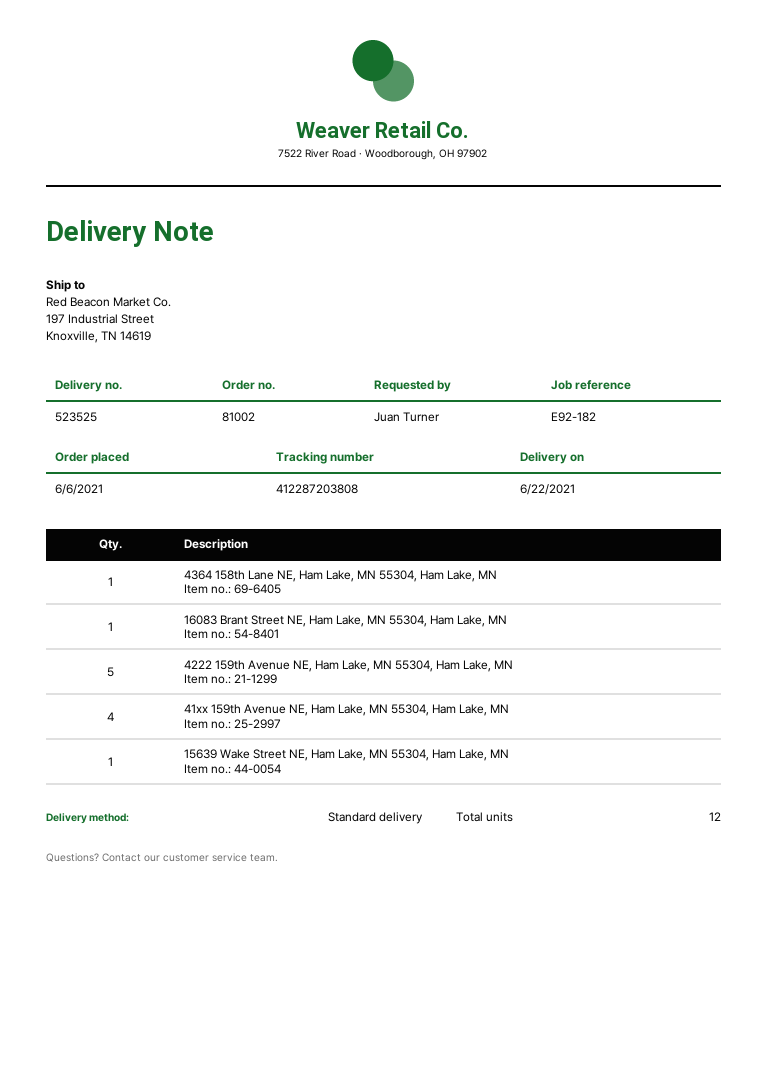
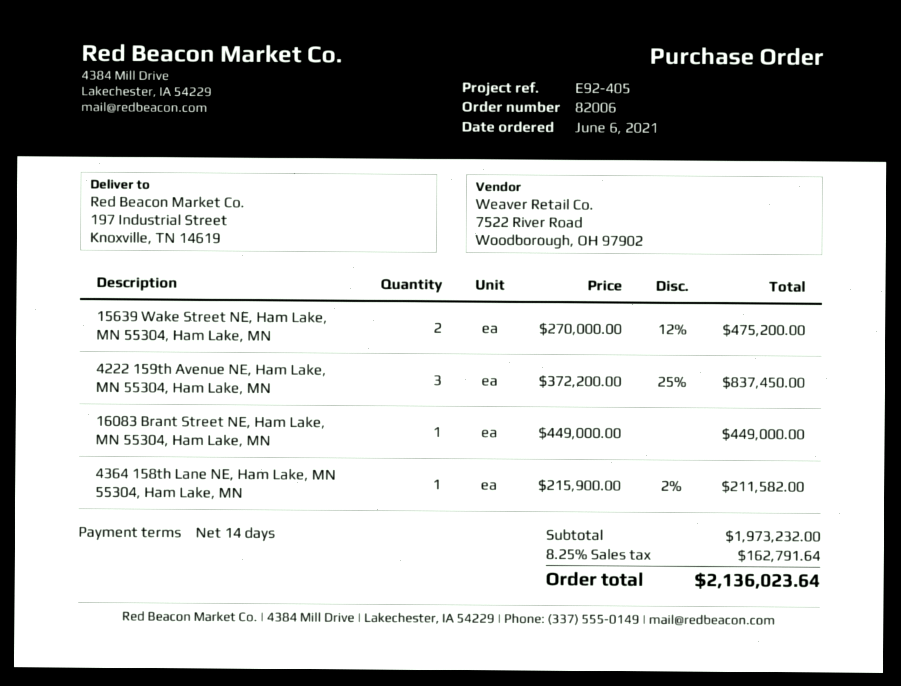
order number: 81002 -> 82006
reference: E92-182 -> E92-405
4222 159th Avenue NE, Ham Lake, MN 55304, Ham Lake, MN: 5 -> 3
41xx 159th Avenue NE, Ham Lake, MN 55304, Ham Lake, MN: 4 -> none
15639 Wake Street NE, Ham Lake, MN 55304, Ham Lake, MN: 1 -> 2

